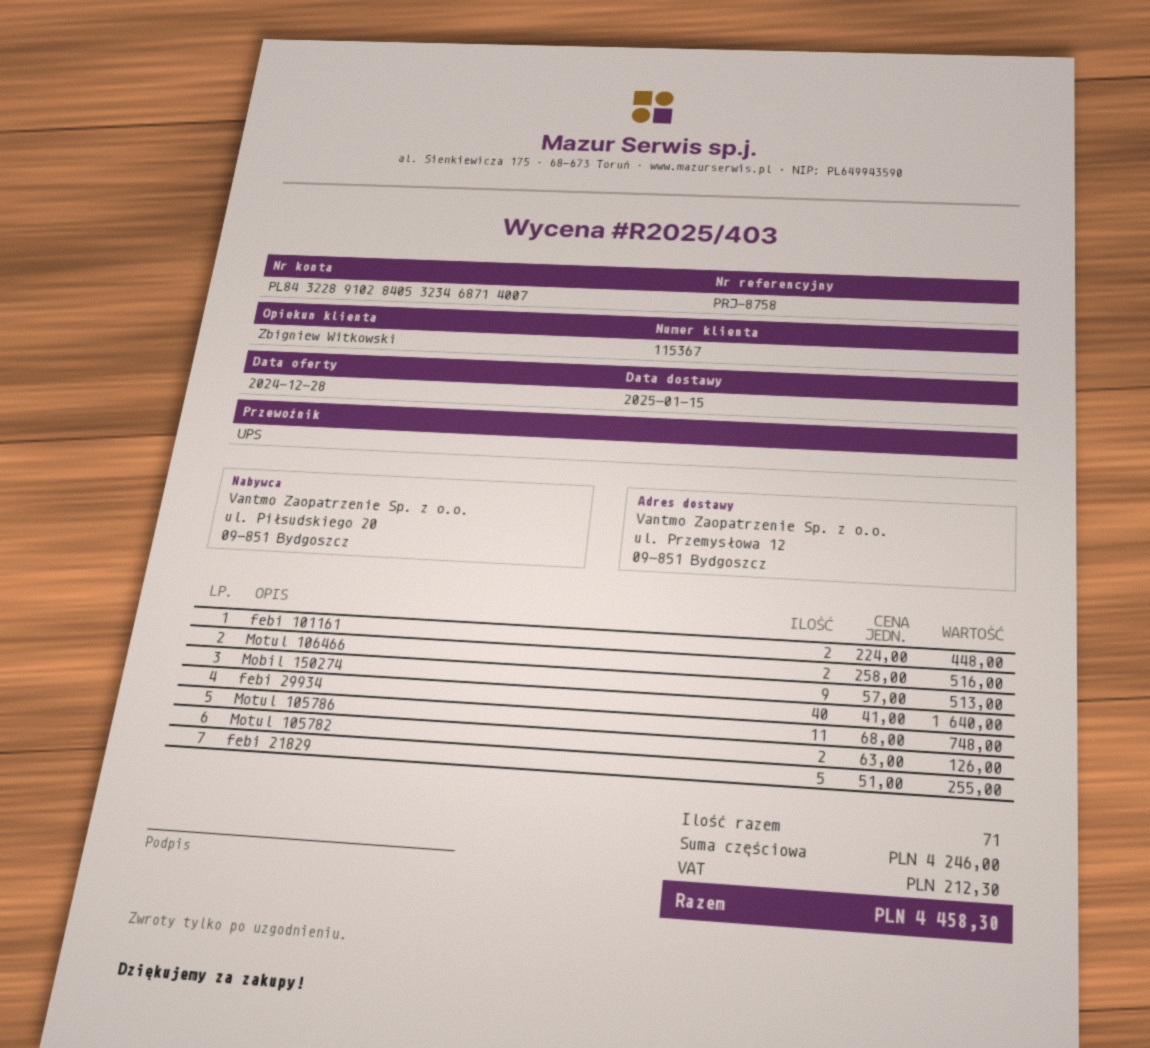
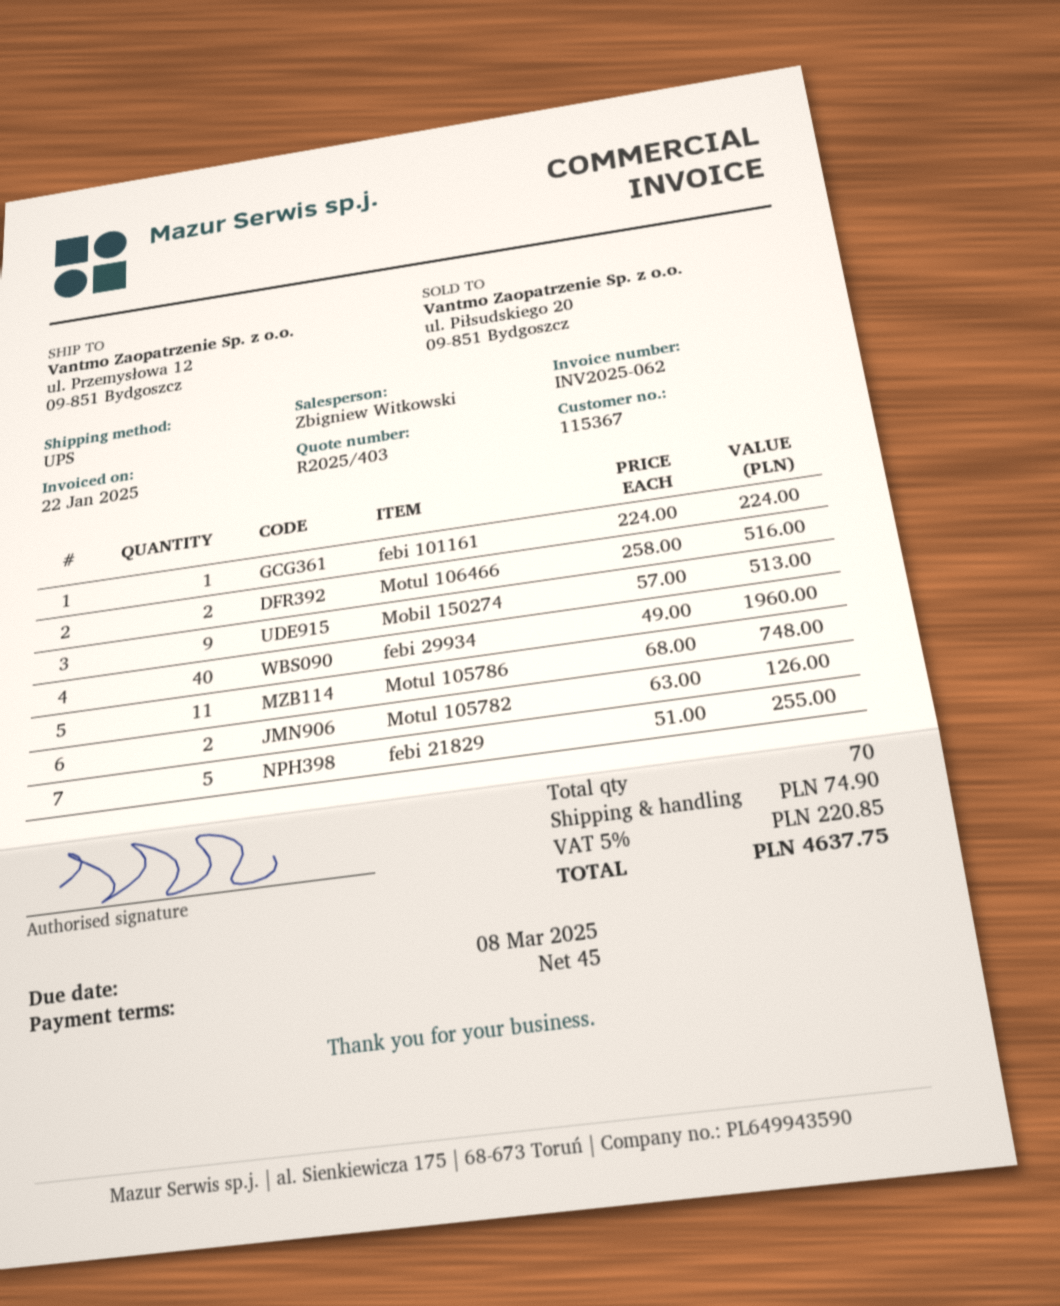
febi 101161: 2 x 224.00 = 448.00 -> 1 x 224.00 = 224.00
febi 29934: 40 x 41.00 = 1640.00 -> 40 x 49.00 = 1960.00
total quantity: 71 -> 70
shipping: none -> 74.90
tax: 212.30 -> 220.85
total: 4458.30 -> 4637.75

